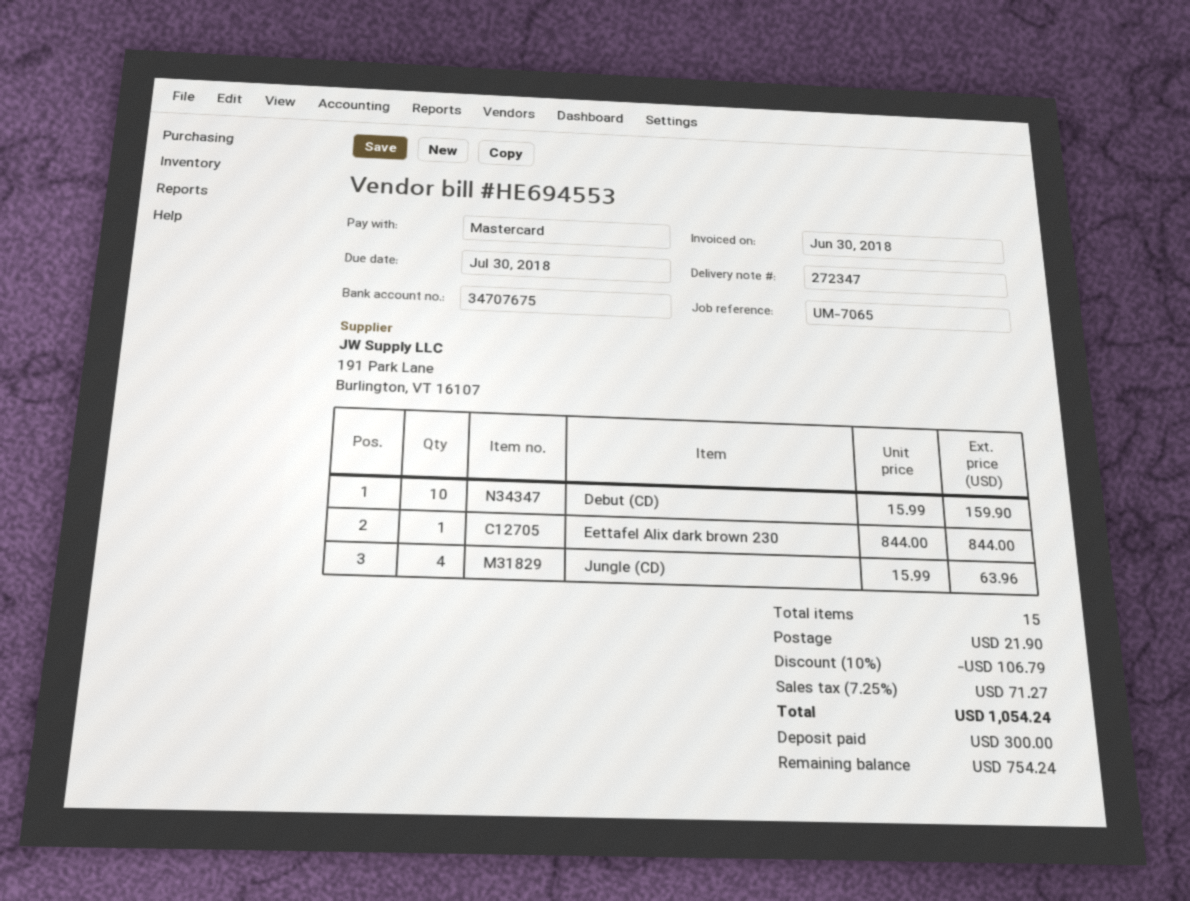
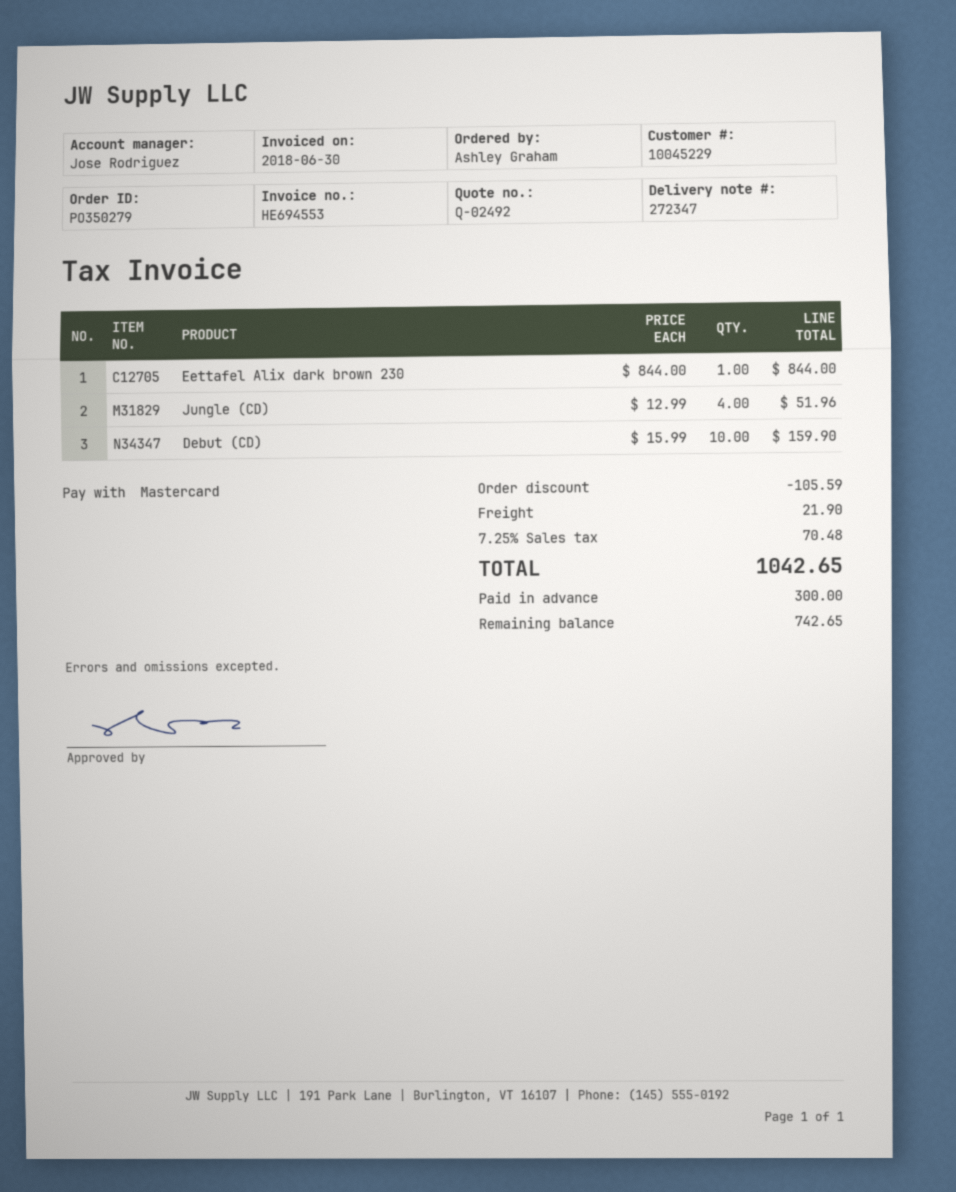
Jungle (CD): 4 x 15.99 = 63.96 -> 4 x 12.99 = 51.96
discount: 106.79 -> 105.59
tax: 7.25% = 71.27 -> 7.25% = 70.48
total: 1054.24 -> 1042.65
balance: 754.24 -> 742.65

